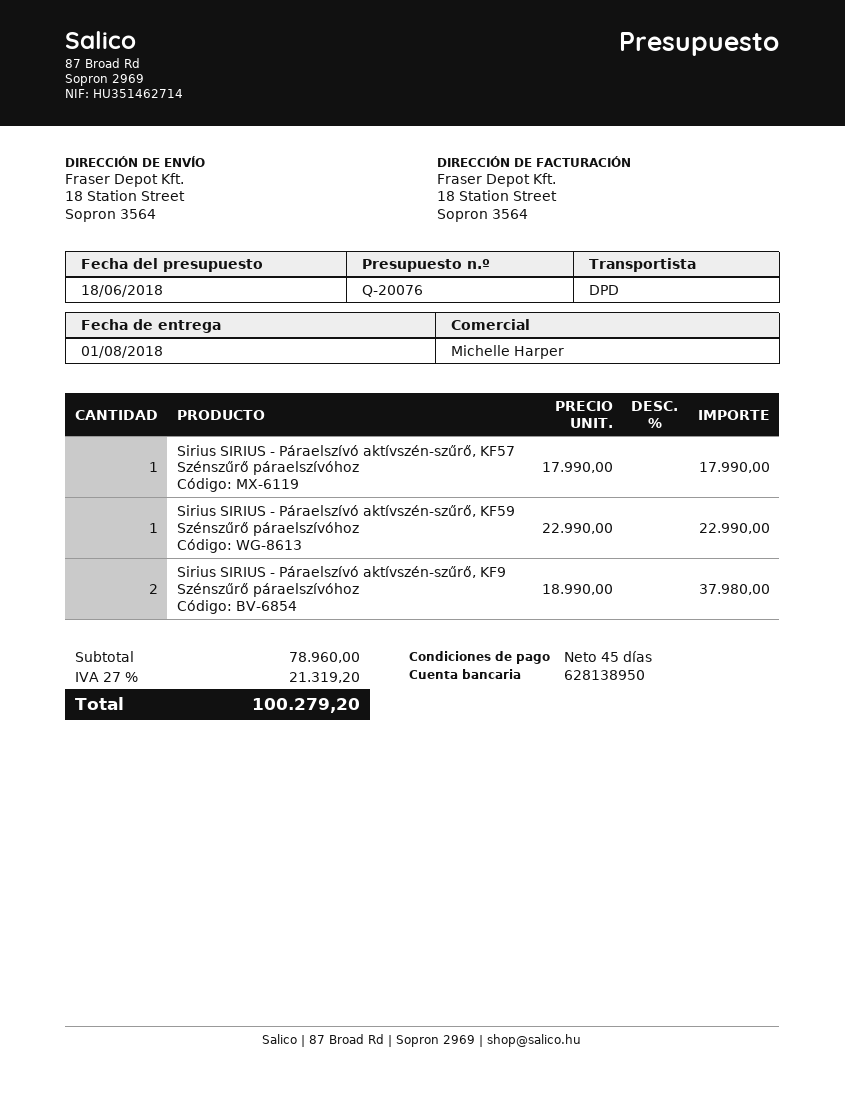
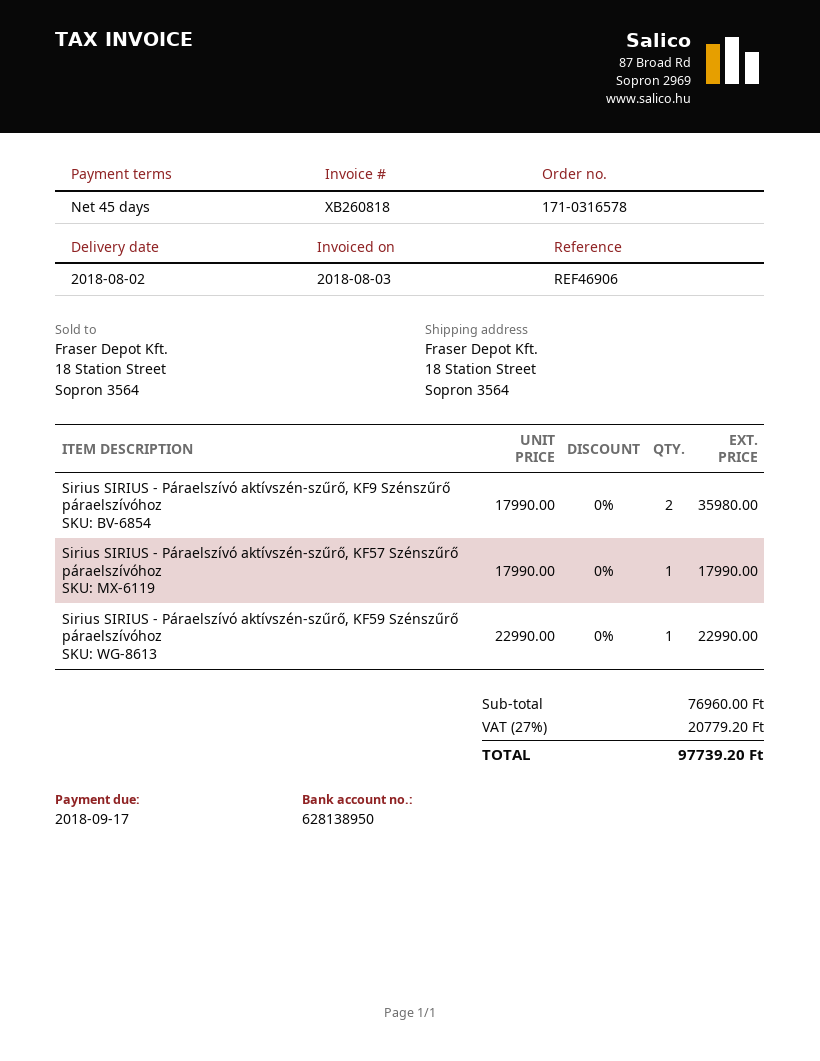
delivery date: 2018-08-01 -> 2018-08-02
Sirius SIRIUS - Páraelszívó aktívszén-szűrő, KF9 Szénszűrő páraelszívóhoz: 2 x 18990.00 = 37980.00 -> 2 x 17990.00 = 35980.00
subtotal: 78960.00 -> 76960.00
tax: 27% = 21319.20 -> 27% = 20779.20
total: 100279.20 -> 97739.20

